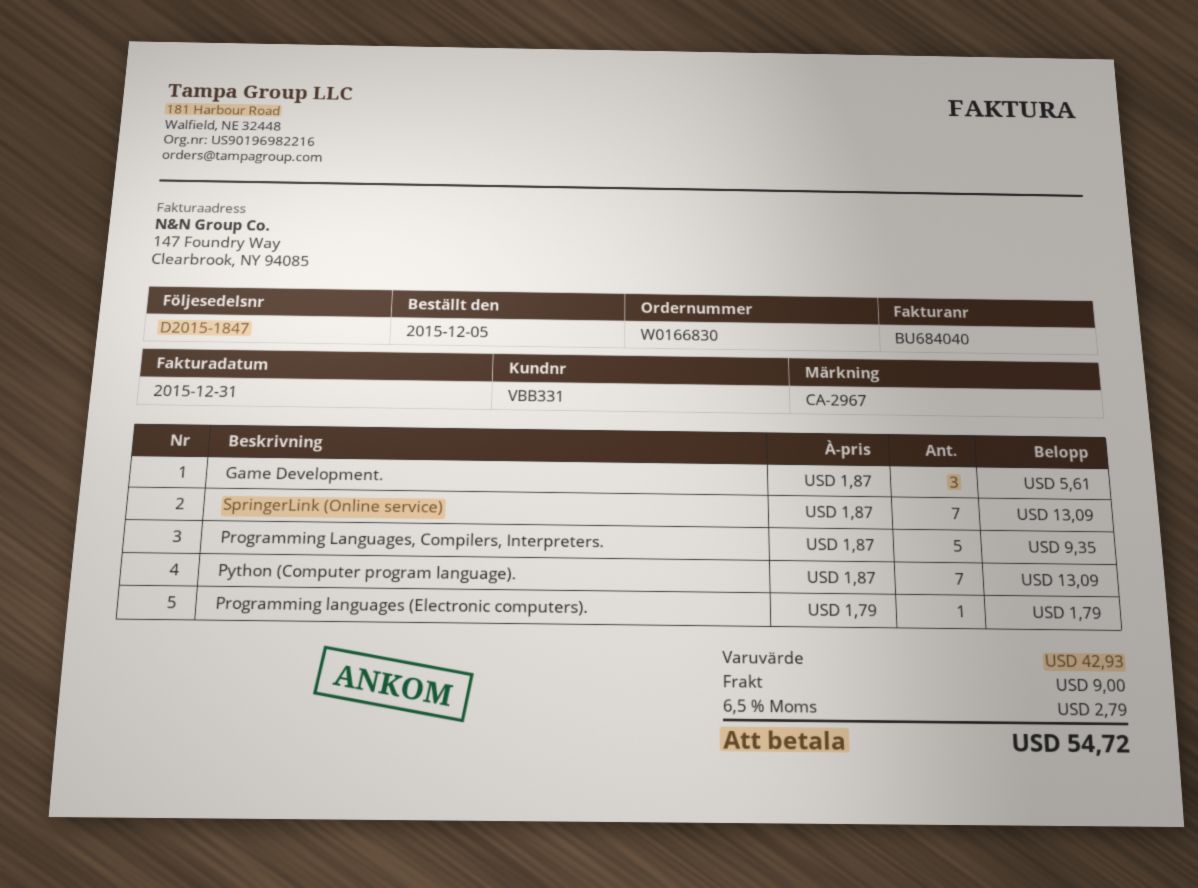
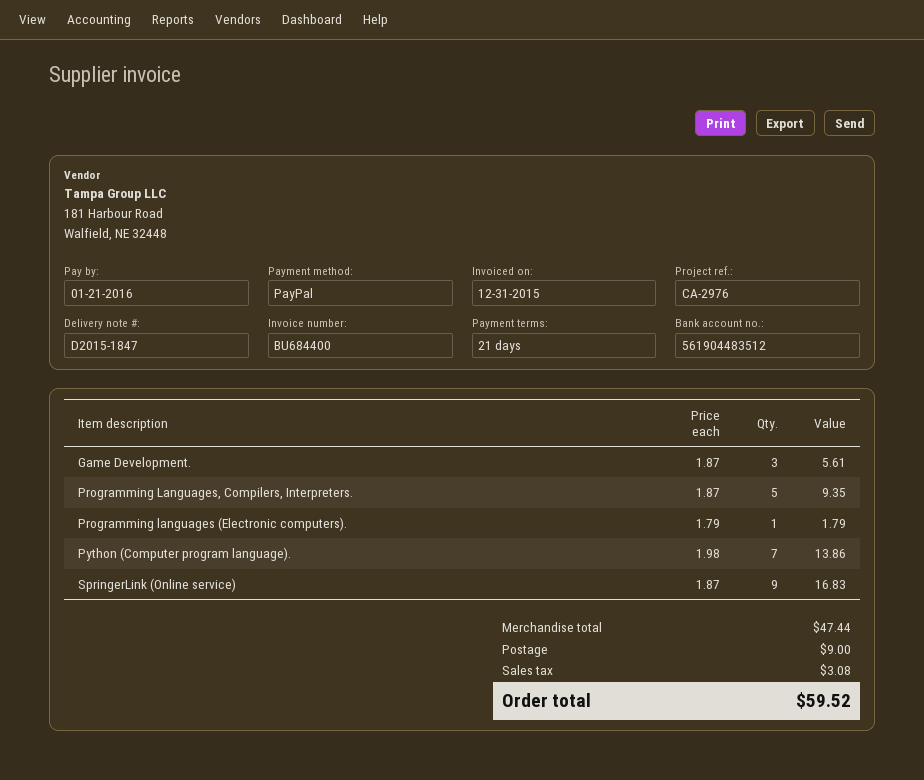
invoice number: BU684040 -> BU684400
reference: CA-2967 -> CA-2976
SpringerLink (Online service): 7 x 1.87 = 13.09 -> 9 x 1.87 = 16.83
Python (Computer program language).: 7 x 1.87 = 13.09 -> 7 x 1.98 = 13.86
subtotal: 42.93 -> 47.44
tax: 2.79 -> 3.08
total: 54.72 -> 59.52

